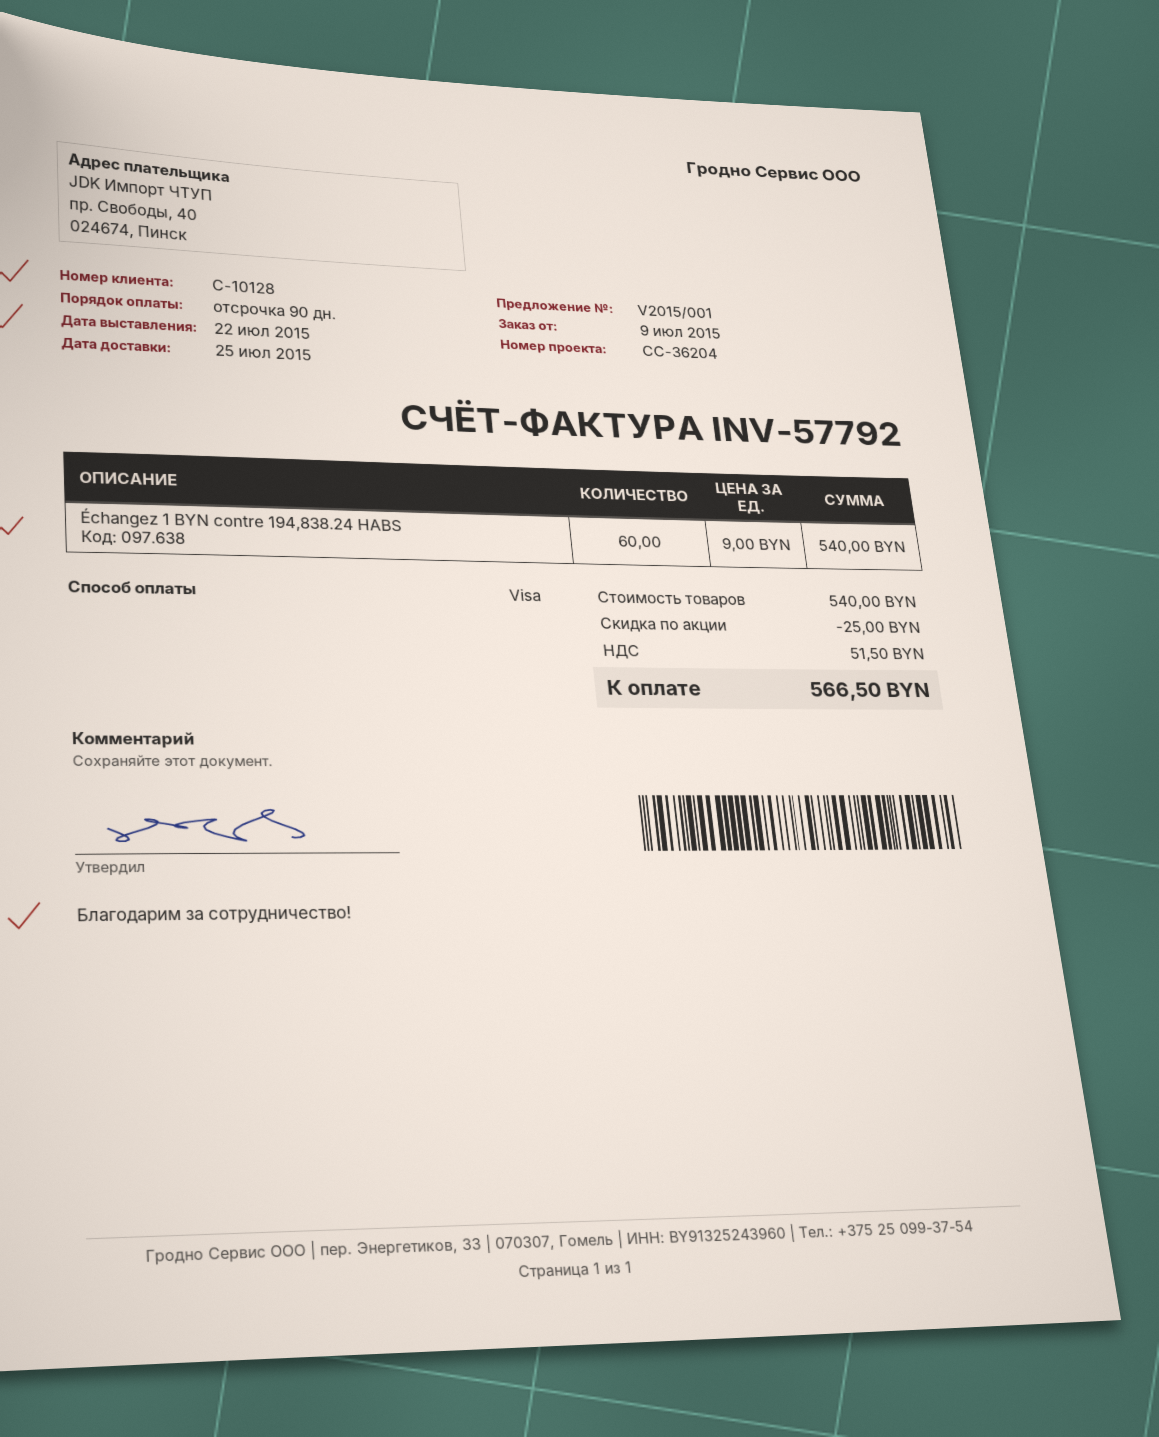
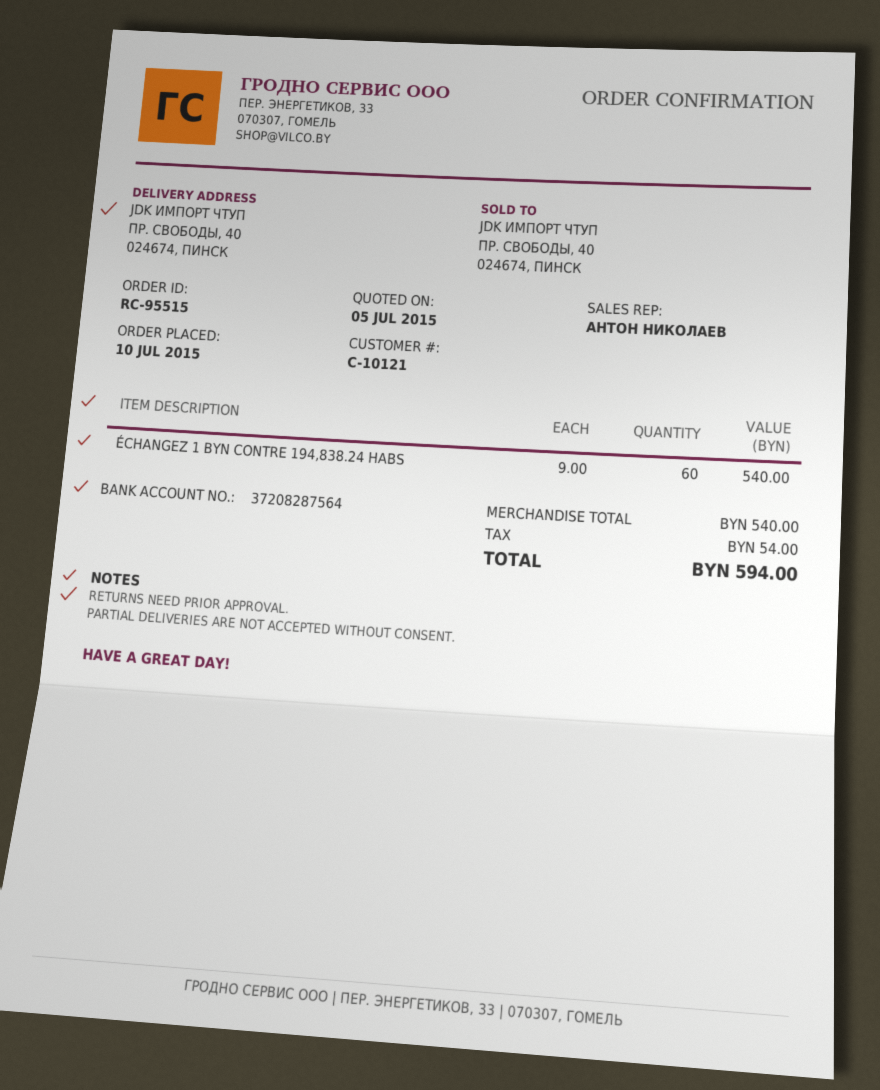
order date: 2015-07-09 -> 2015-07-10
customer number: C-10128 -> C-10121
discount: 25.00 -> none
tax: 51.50 -> 54.00
total: 566.50 -> 594.00

